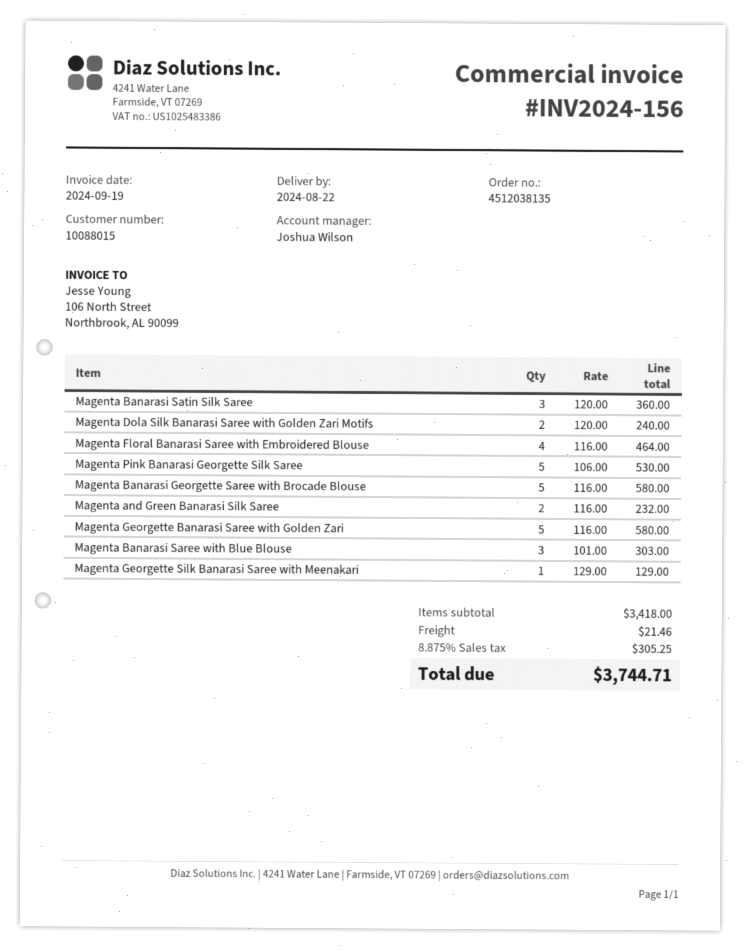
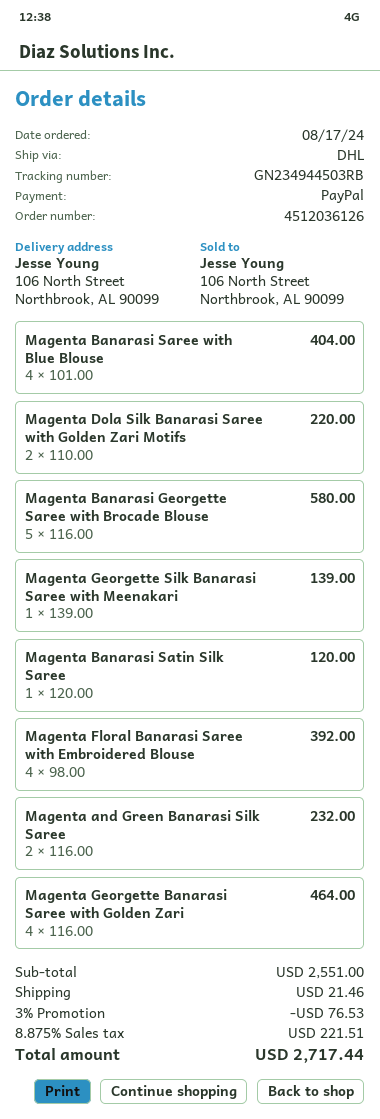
order number: 4512038135 -> 4512036126
Magenta Banarasi Satin Silk Saree: 3 x 120.00 = 360.00 -> 1 x 120.00 = 120.00
Magenta Dola Silk Banarasi Saree with Golden Zari Motifs: 2 x 120.00 = 240.00 -> 2 x 110.00 = 220.00
Magenta Floral Banarasi Saree with Embroidered Blouse: 4 x 116.00 = 464.00 -> 4 x 98.00 = 392.00
Magenta Pink Banarasi Georgette Silk Saree: 5 x 106.00 = 530.00 -> none
Magenta Georgette Banarasi Saree with Golden Zari: 5 x 116.00 = 580.00 -> 4 x 116.00 = 464.00
Magenta Banarasi Saree with Blue Blouse: 3 x 101.00 = 303.00 -> 4 x 101.00 = 404.00
Magenta Georgette Silk Banarasi Saree with Meenakari: 1 x 129.00 = 129.00 -> 1 x 139.00 = 139.00
subtotal: 3418.00 -> 2551.00
discount: none -> 3% = 76.53
tax: 8.875% = 305.25 -> 8.875% = 221.51
total: 3744.71 -> 2717.44

